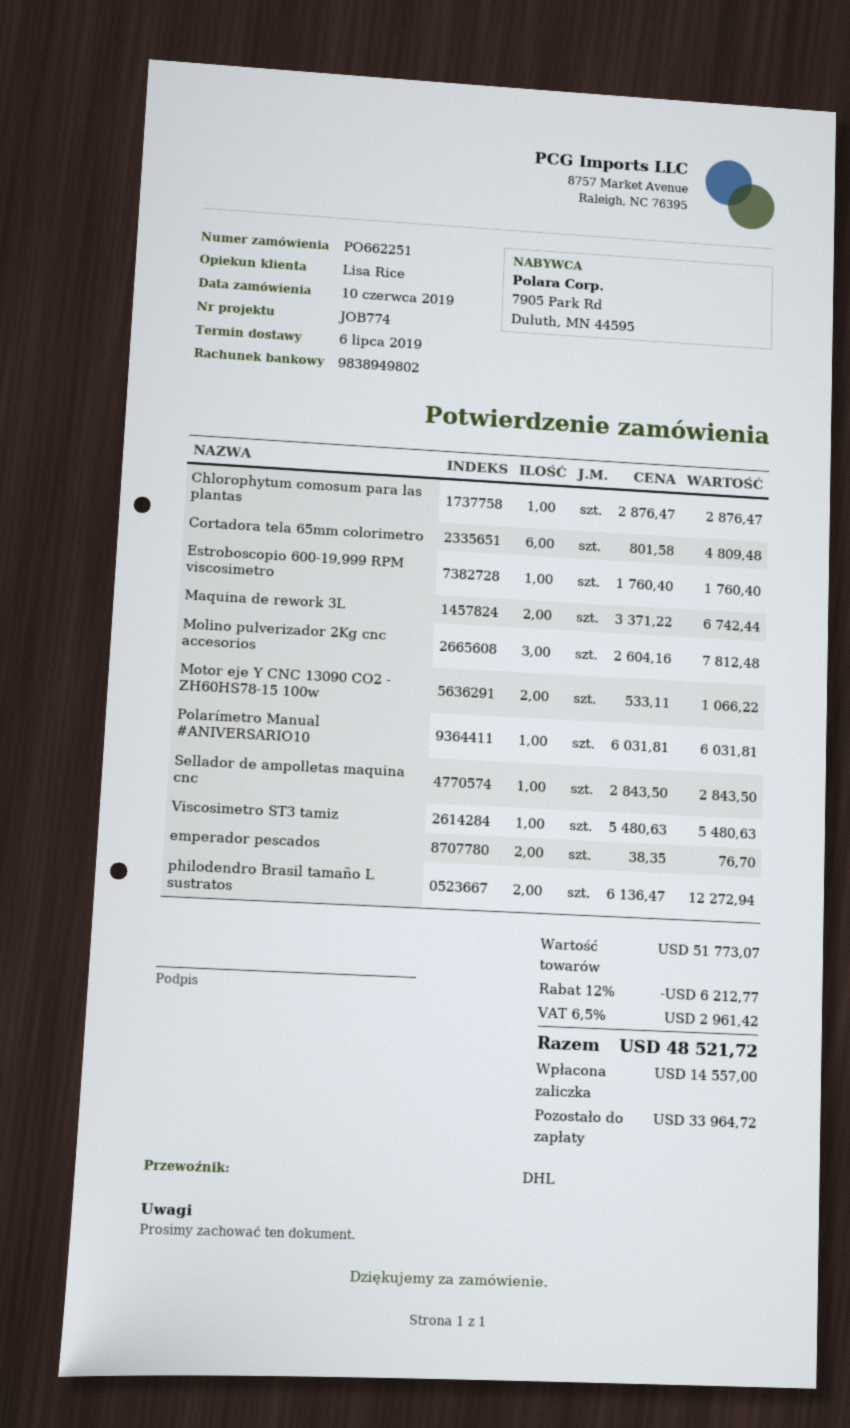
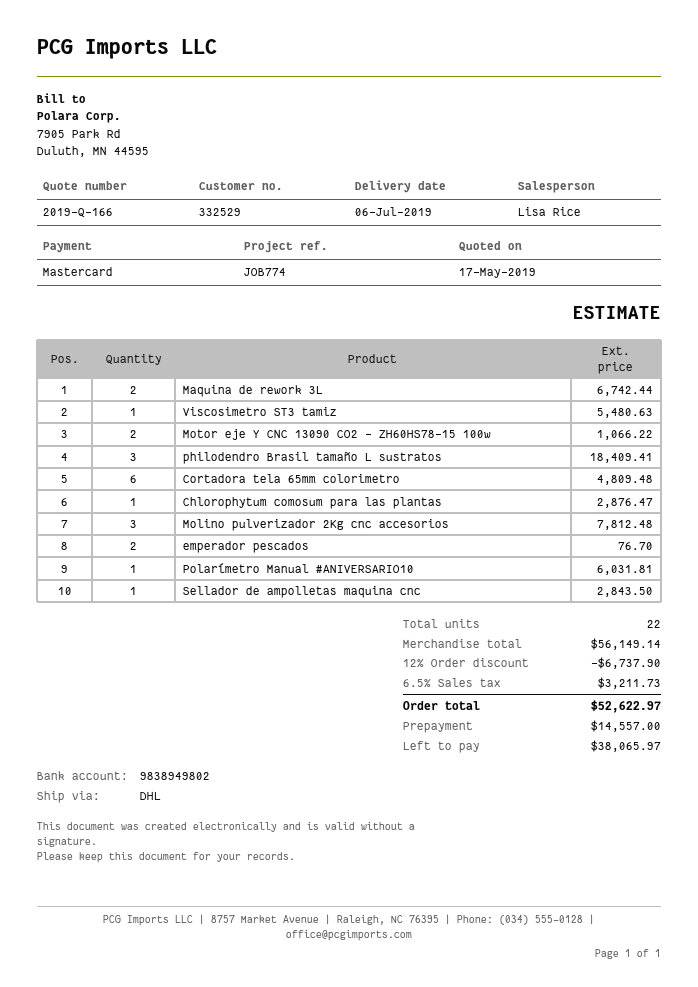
Estroboscopio 600-19,999 RPM viscosimetro: 1 for 1760.40 -> none
philodendro Brasil tamaño L sustratos: 2 for 12272.94 -> 3 for 18409.41
subtotal: 51773.07 -> 56149.14
discount: 12% = 6212.77 -> 12% = 6737.90
tax: 6.5% = 2961.42 -> 6.5% = 3211.73
total: 48521.72 -> 52622.97
balance: 33964.72 -> 38065.97

